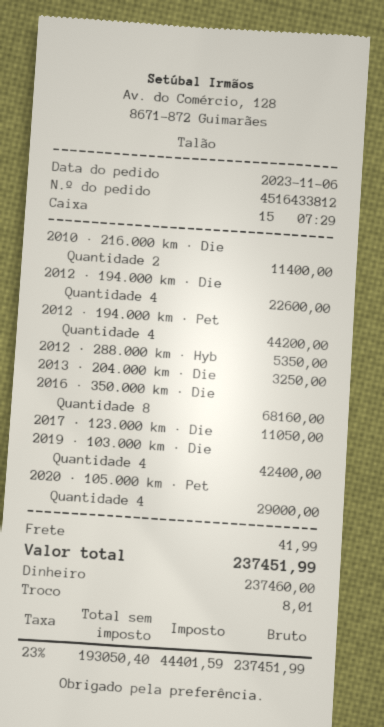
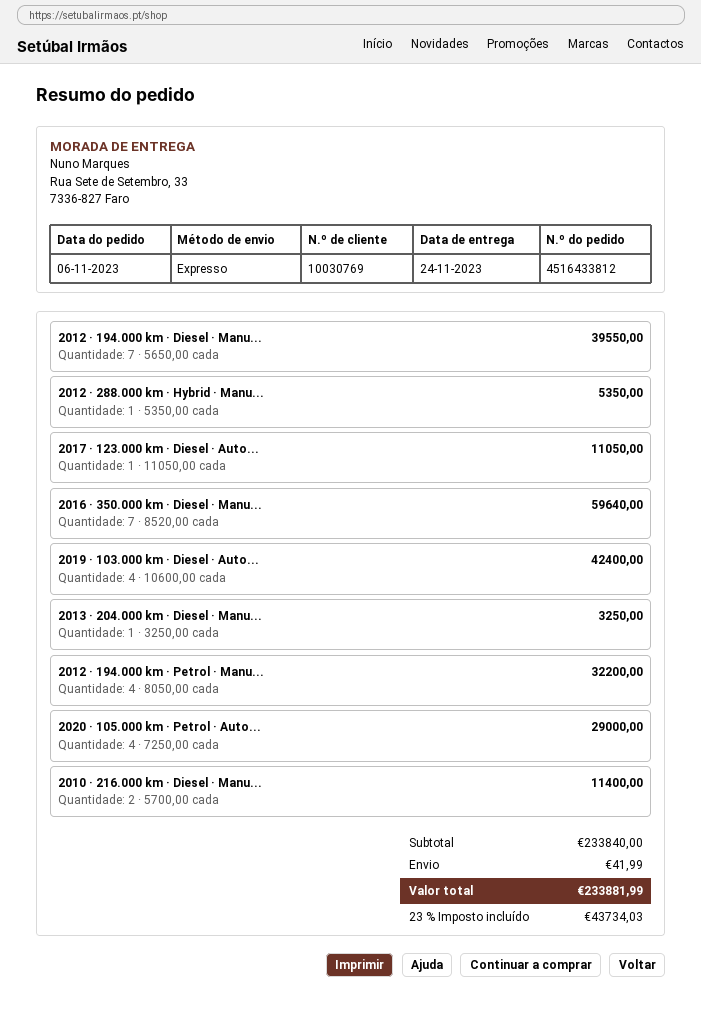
2012 · 194.000 km · Die: 4 for 22600.00 -> 7 for 39550.00
2012 · 194.000 km · Pet: 4 for 44200.00 -> 4 for 32200.00
2016 · 350.000 km · Die: 8 for 68160.00 -> 7 for 59640.00
tax: 23% = 44401.59 -> 23% = 43734.03
total: 237451.99 -> 233881.99

